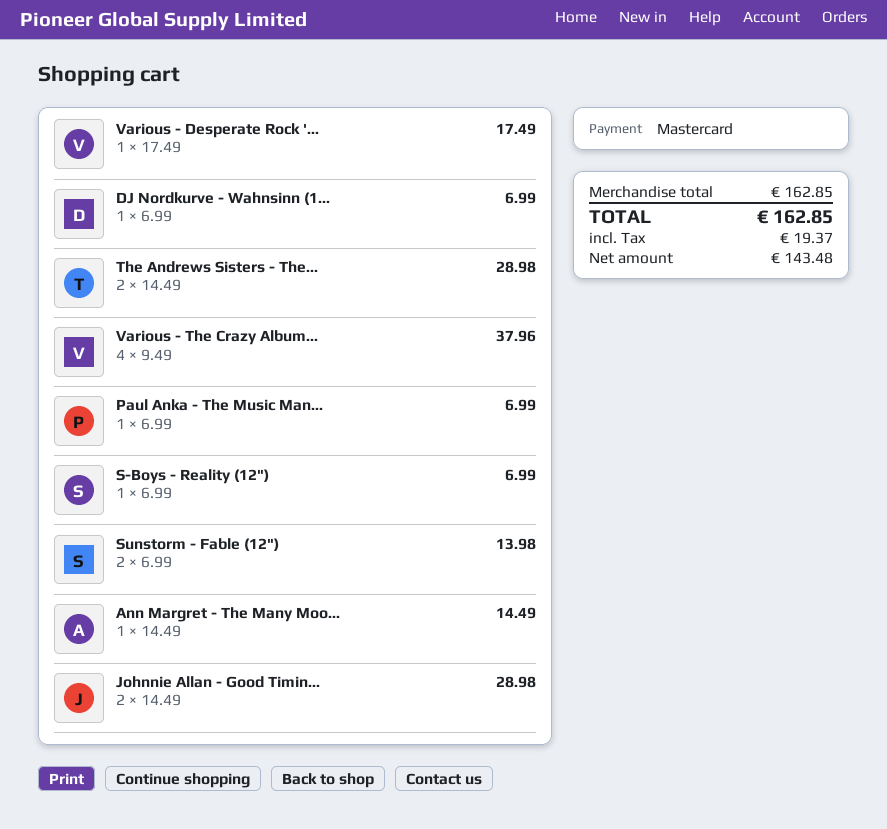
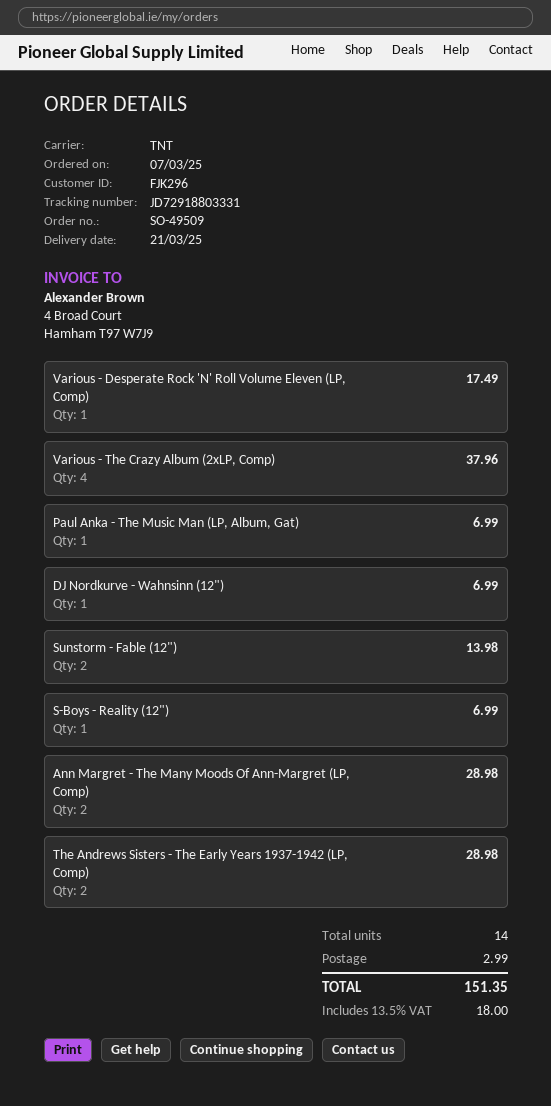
Ann Margret - The Many Moo...: 1 for 14.49 -> 2 for 28.98
Johnnie Allan - Good Timin...: 2 for 28.98 -> none
shipping: none -> 2.99
tax: 19.37 -> 18.00
total: 162.85 -> 151.35

